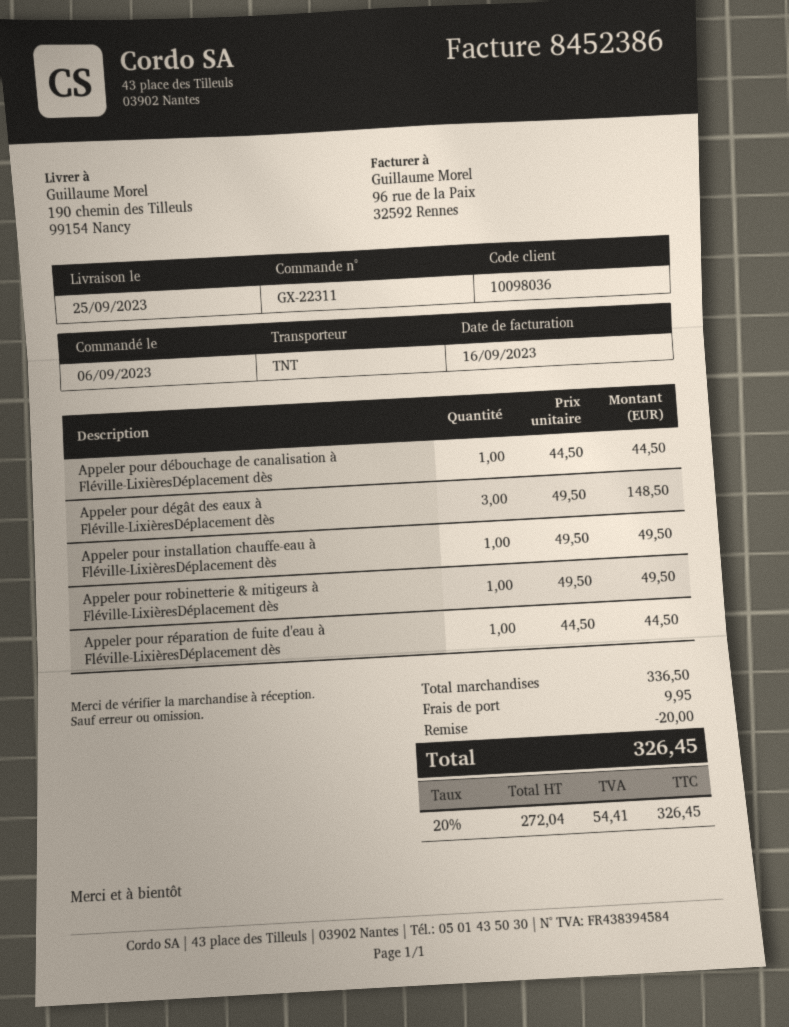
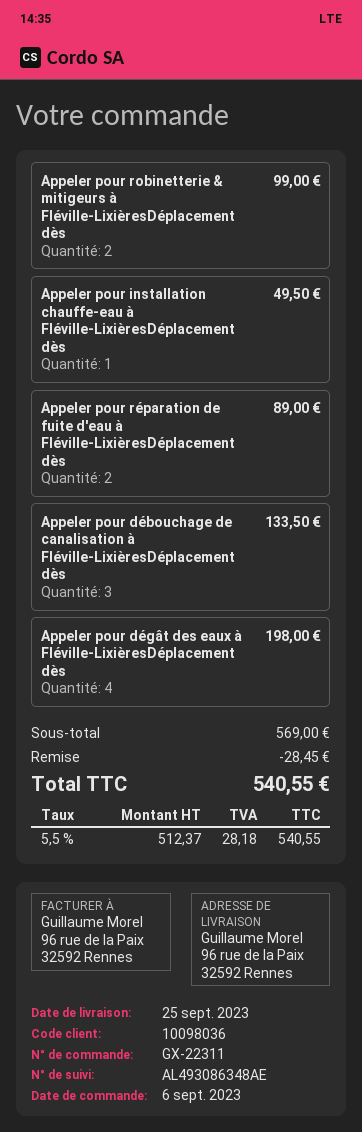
ship to: 190 chemin des Tilleuls, 99154 Nancy -> 96 rue de la Paix, 32592 Rennes
Appeler pour débouchage de canalisation à Fléville-LixièresDéplacement dès: 1 for 44.50 -> 3 for 133.50
Appeler pour dégât des eaux à Fléville-LixièresDéplacement dès: 3 for 148.50 -> 4 for 198.00
Appeler pour robinetterie & mitigeurs à Fléville-LixièresDéplacement dès: 1 for 49.50 -> 2 for 99.00
Appeler pour réparation de fuite d'eau à Fléville-LixièresDéplacement dès: 1 for 44.50 -> 2 for 89.00
subtotal: 336.50 -> 569.00
discount: 20.00 -> 28.45
shipping: 9.95 -> none
net: 272.04 -> 512.37
tax: 20% = 54.41 -> 5.5% = 28.18
total: 326.45 -> 540.55

